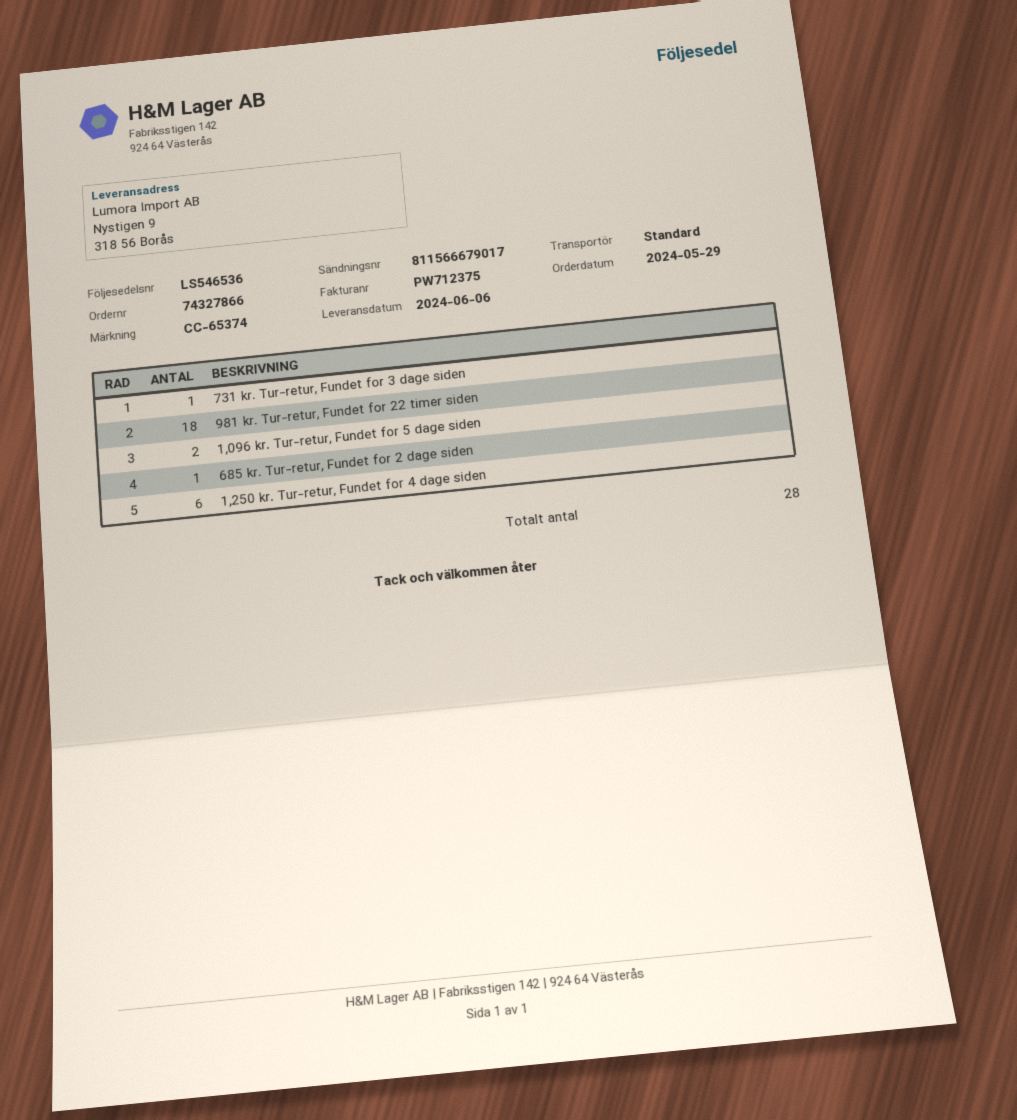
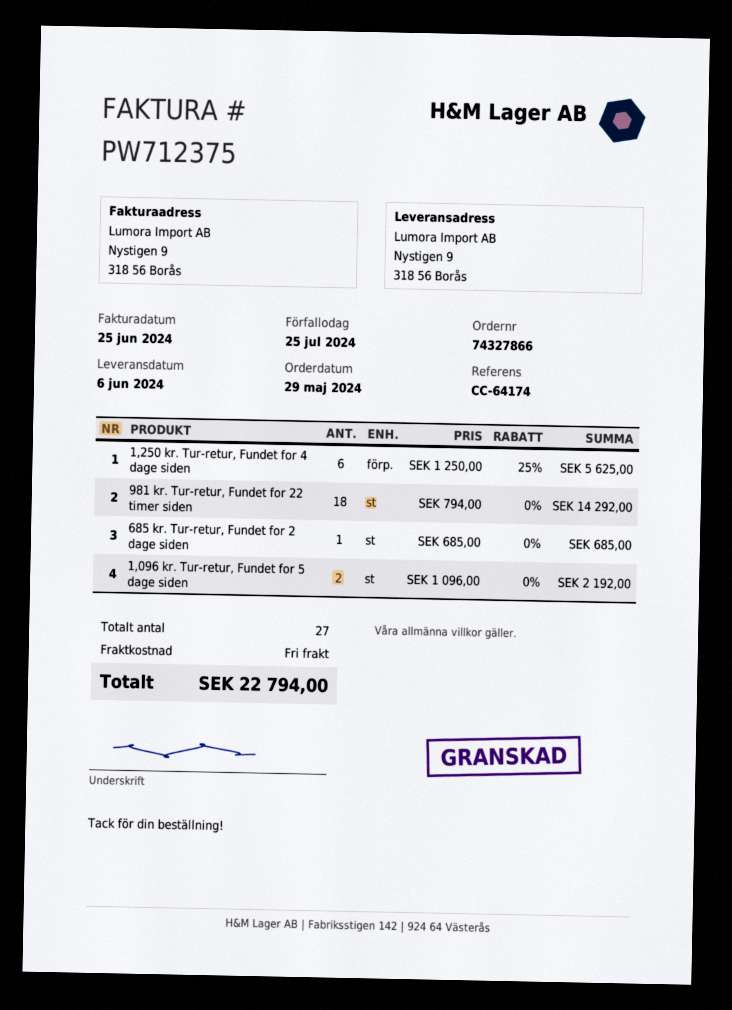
reference: CC-65374 -> CC-64174
731 kr. Tur-retur, Fundet for 3 dage siden: 1 -> none
total quantity: 28 -> 27

